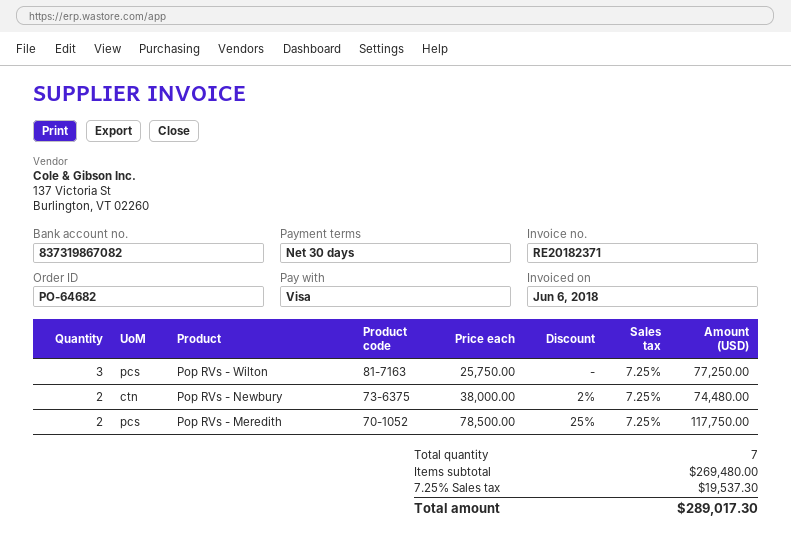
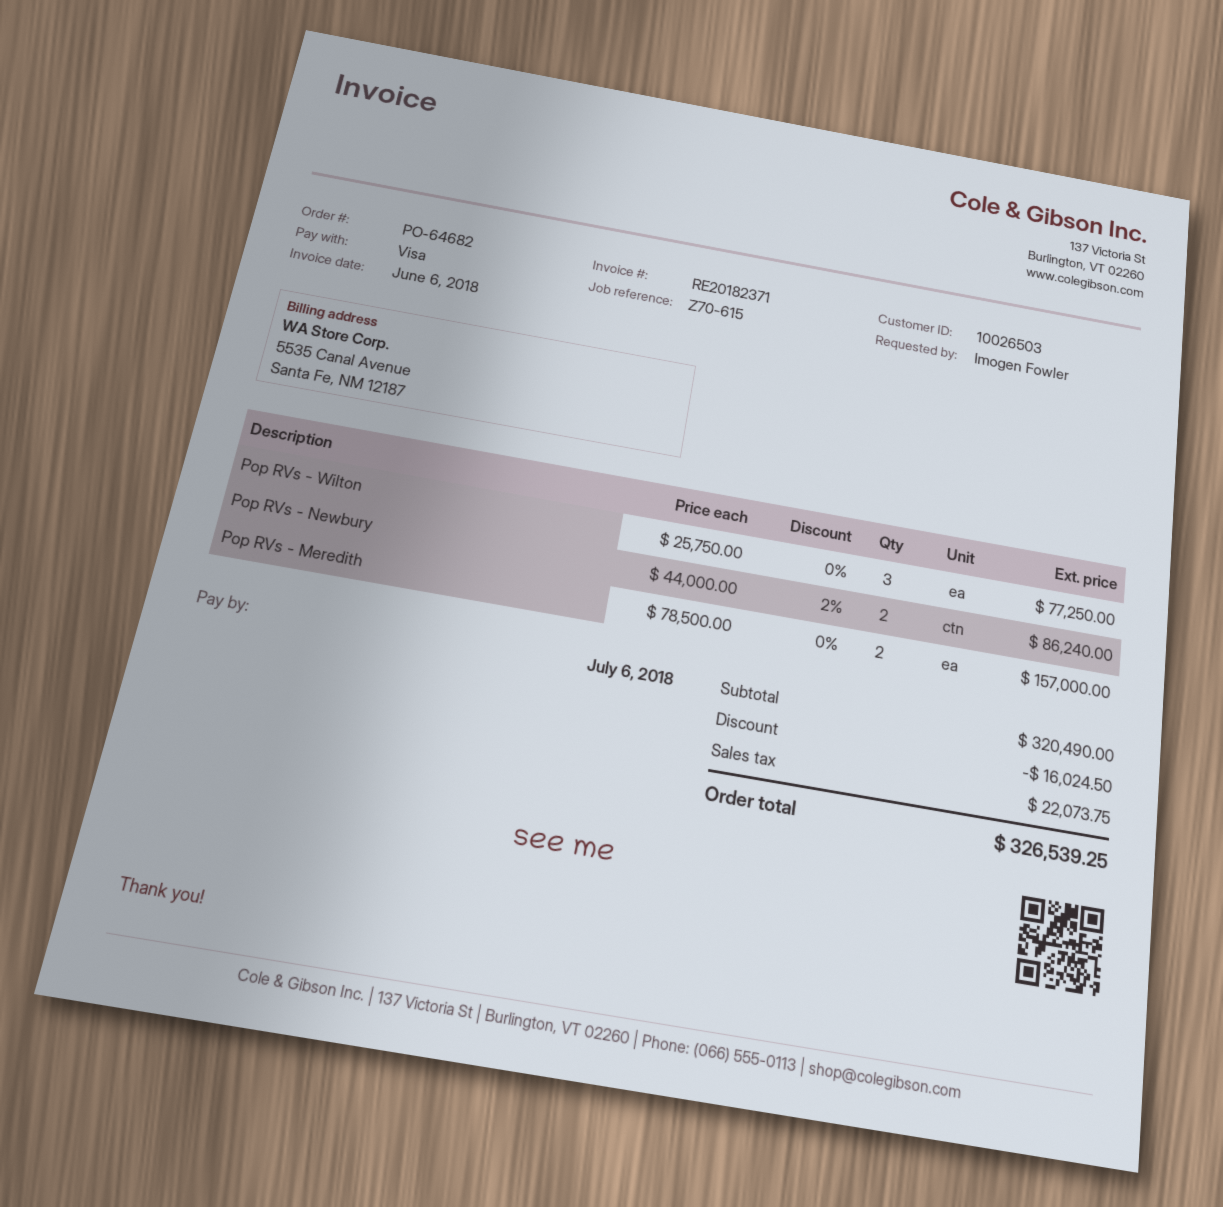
Pop RVs - Newbury: 2 x 38000.00 - 2% = 74480.00 -> 2 x 44000.00 - 2% = 86240.00
Pop RVs - Meredith: 2 x 78500.00 - 25% = 117750.00 -> 2 x 78500.00 = 157000.00
subtotal: 269480.00 -> 320490.00
discount: none -> 16024.50
tax: 19537.30 -> 22073.75
total: 289017.30 -> 326539.25

